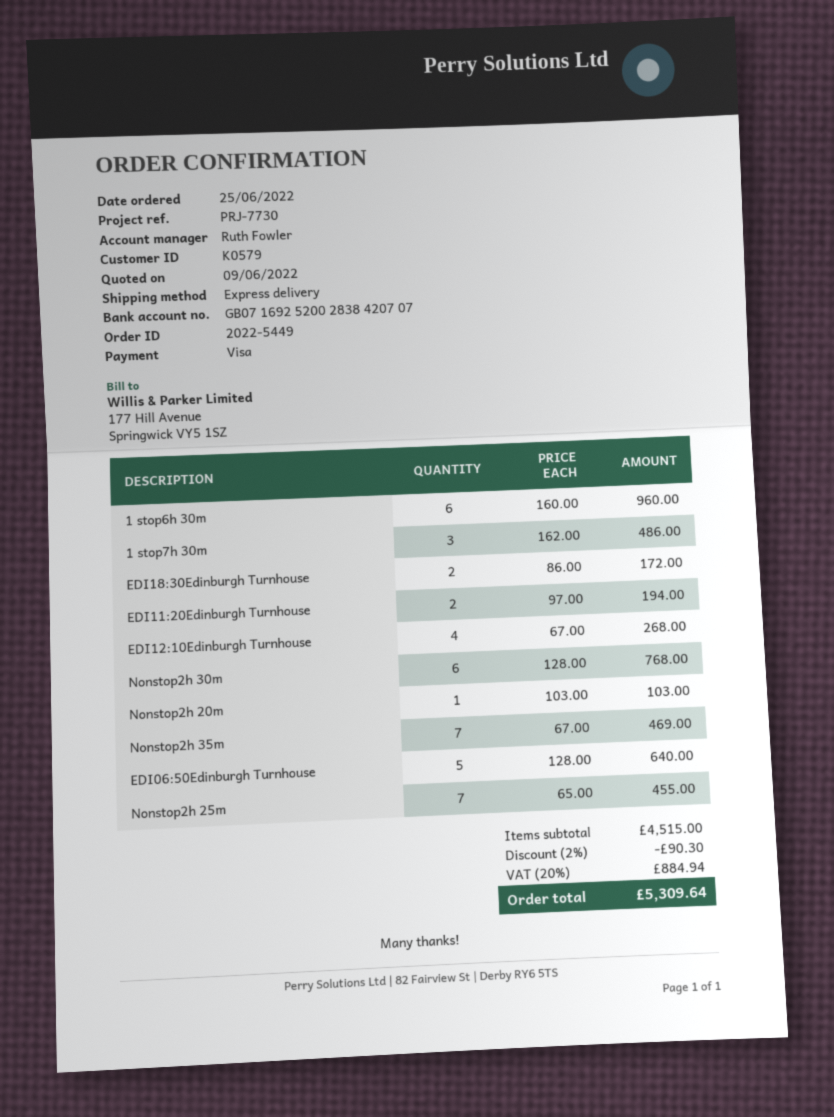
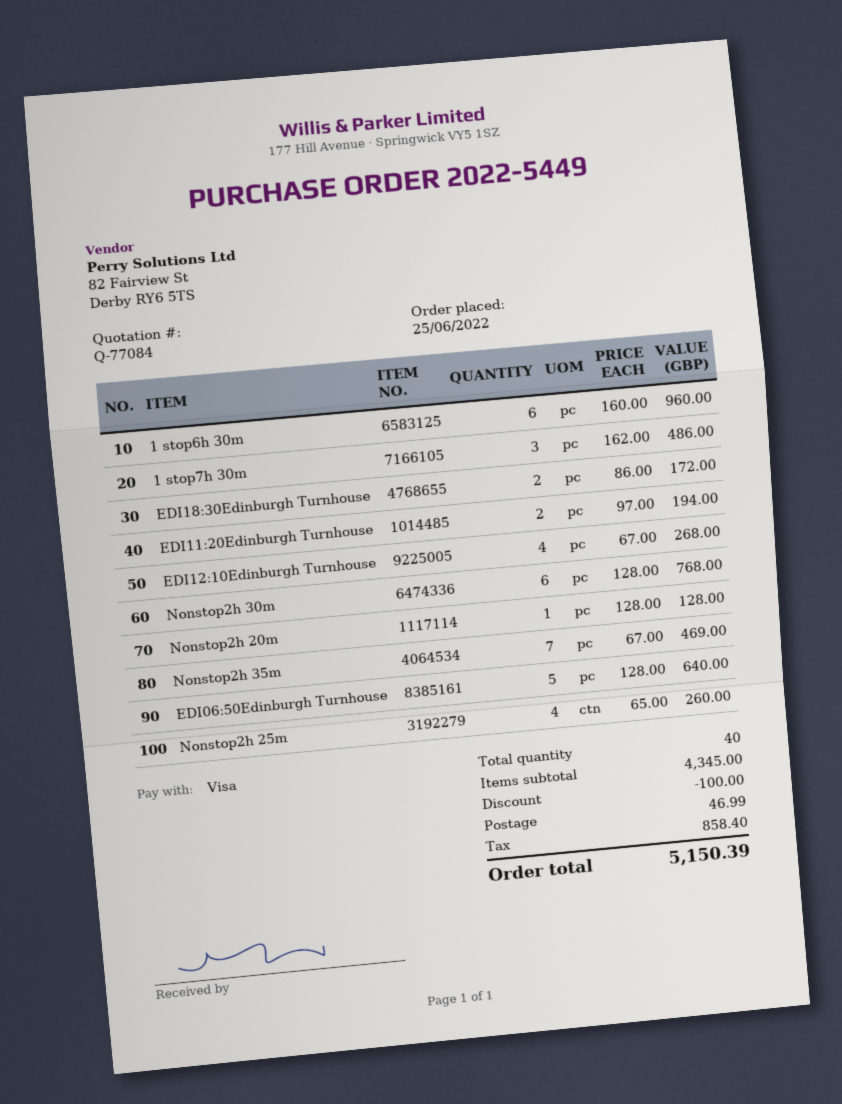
Nonstop2h 20m: 1 x 103.00 = 103.00 -> 1 x 128.00 = 128.00
Nonstop2h 25m: 7 x 65.00 = 455.00 -> 4 x 65.00 = 260.00
subtotal: 4515.00 -> 4345.00
discount: 90.30 -> 100.00
shipping: none -> 46.99
tax: 884.94 -> 858.40
total: 5309.64 -> 5150.39

